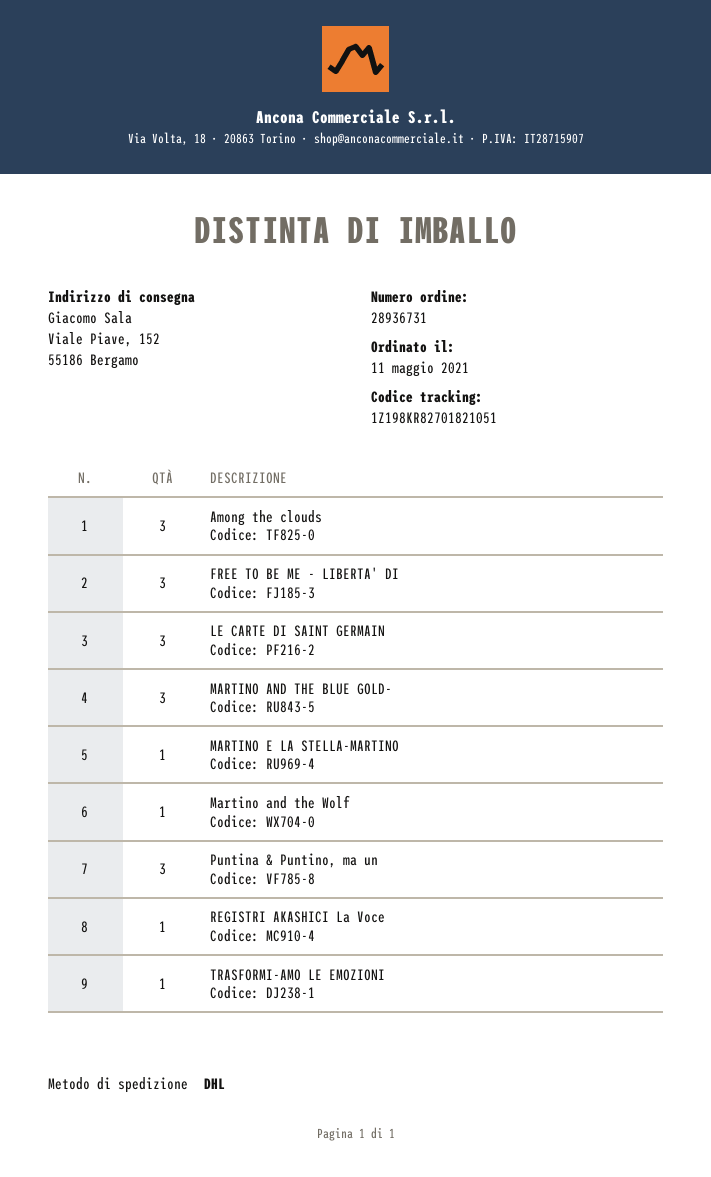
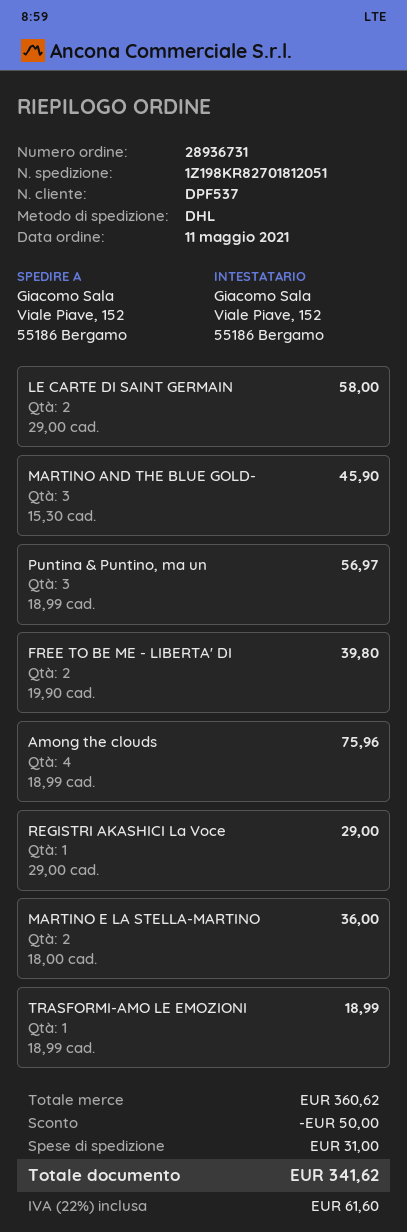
tracking number: 1Z198KR82701821051 -> 1Z198KR82701812051
Among the clouds: 3 -> 4
FREE TO BE ME - LIBERTA' DI: 3 -> 2
LE CARTE DI SAINT GERMAIN: 3 -> 2
MARTINO E LA STELLA-MARTINO: 1 -> 2
Martino and the Wolf: 1 -> none

